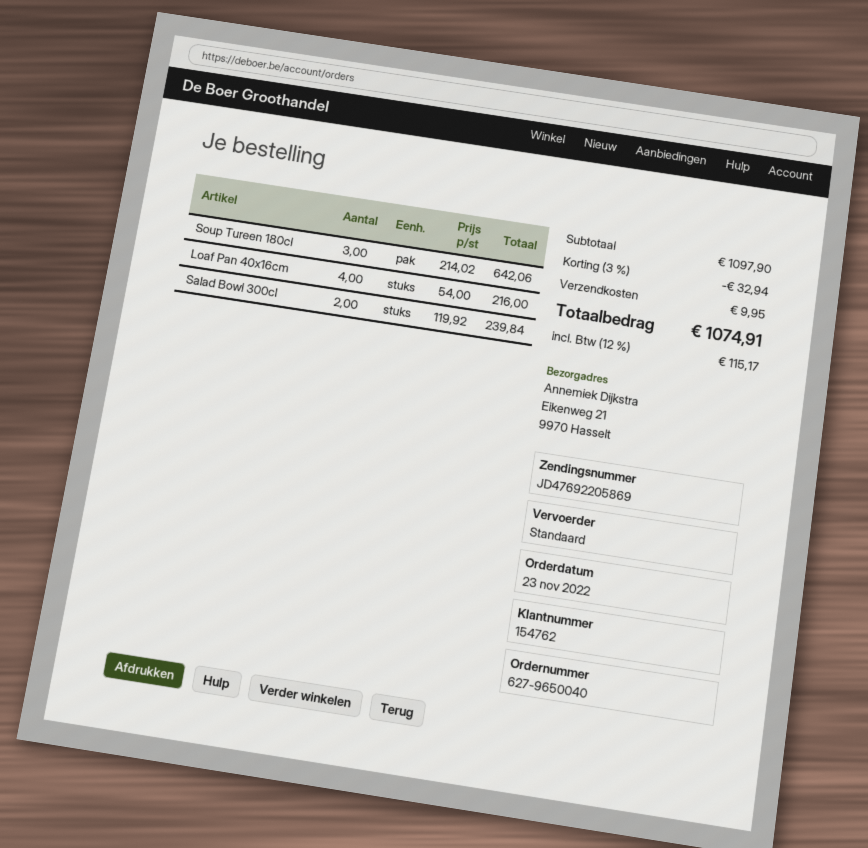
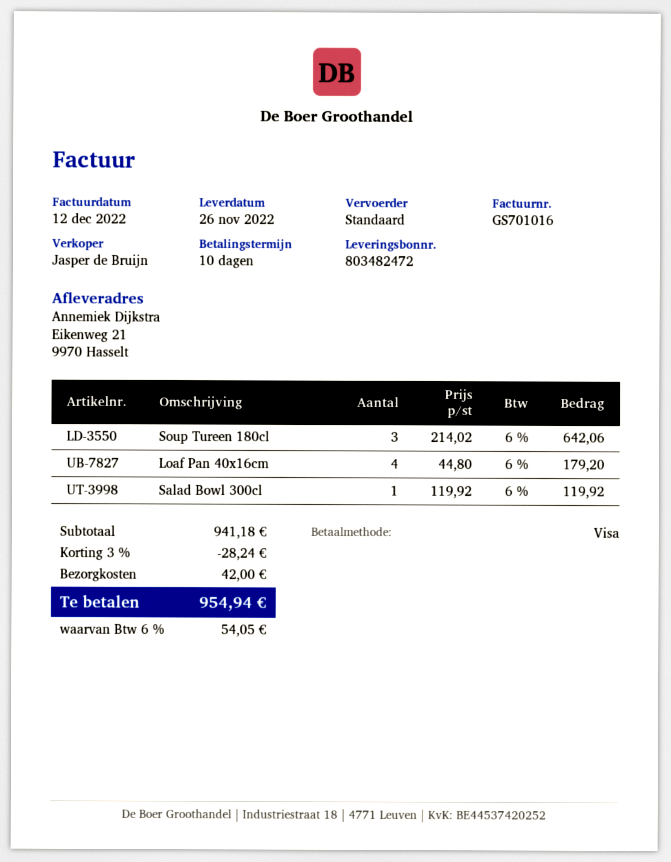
Loaf Pan 40x16cm: 4 x 54.00 = 216.00 -> 4 x 44.80 = 179.20
Salad Bowl 300cl: 2 x 119.92 = 239.84 -> 1 x 119.92 = 119.92
subtotal: 1097.90 -> 941.18
discount: 3% = 32.94 -> 3% = 28.24
shipping: 9.95 -> 42.00
tax: 12% = 115.17 -> 6% = 54.05
total: 1074.91 -> 954.94

